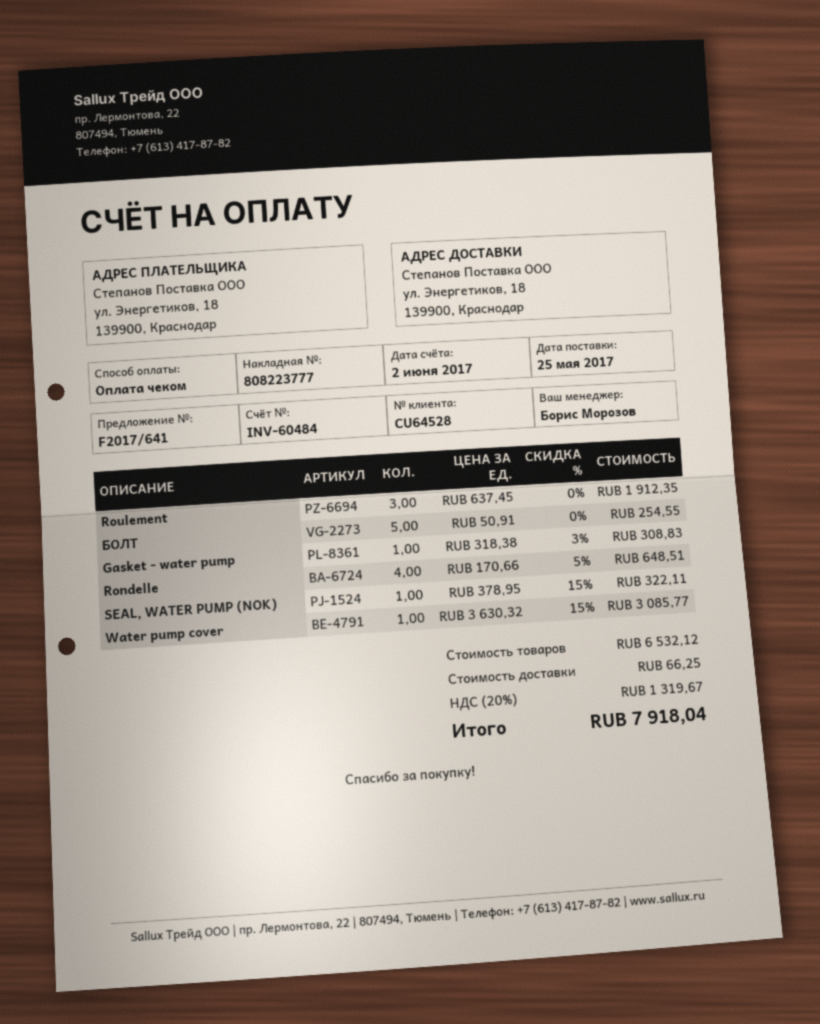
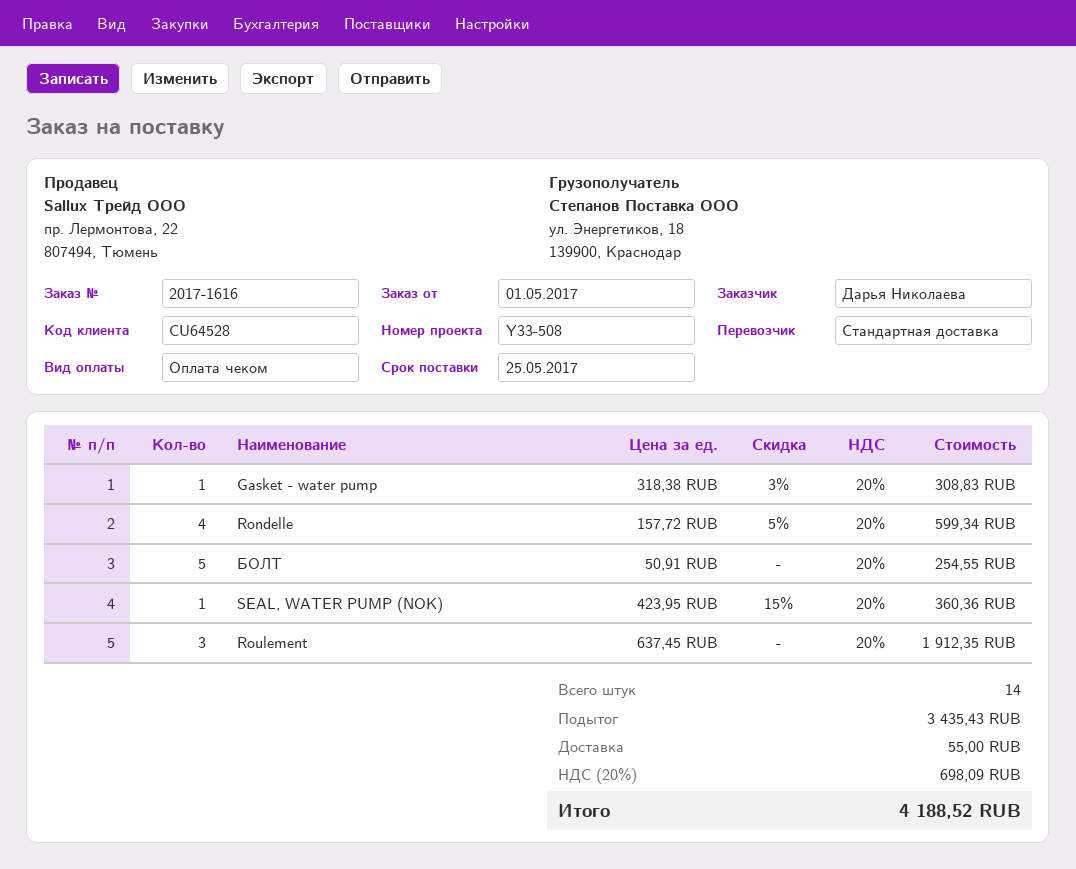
Rondelle: 4 x 170.66 - 5% = 648.51 -> 4 x 157.72 - 5% = 599.34
SEAL, WATER PUMP (NOK): 1 x 378.95 - 15% = 322.11 -> 1 x 423.95 - 15% = 360.36
Water pump cover: 1 x 3630.32 - 15% = 3085.77 -> none
subtotal: 6532.12 -> 3435.43
shipping: 66.25 -> 55.00
tax: 20% = 1319.67 -> 20% = 698.09
total: 7918.04 -> 4188.52

